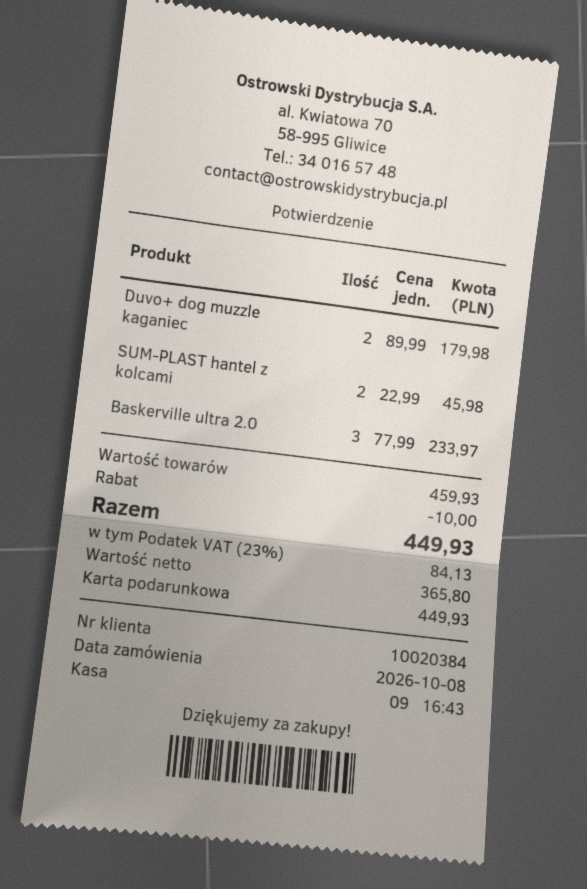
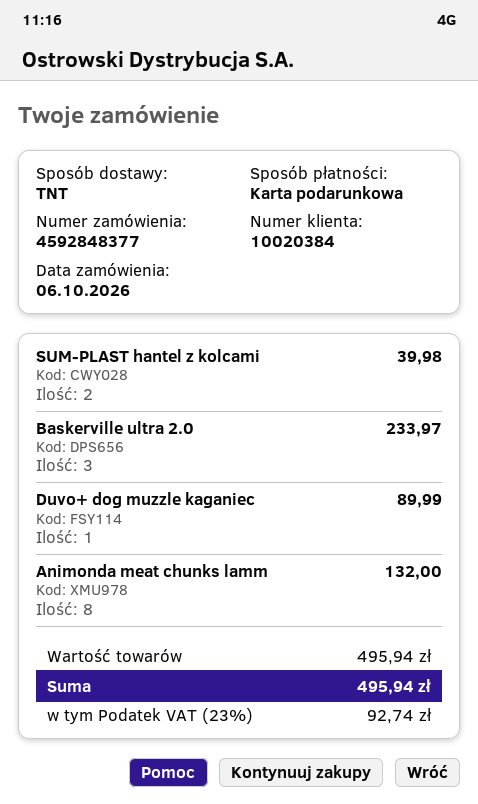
order date: 2026-10-08 -> 2026-10-06
Duvo+ dog muzzle kaganiec: 2 for 179.98 -> 1 for 89.99
SUM-PLAST hantel z kolcami: 2 for 45.98 -> 2 for 39.98
Animonda meat chunks lamm: none -> 8 for 132.00
subtotal: 459.93 -> 495.94
discount: 10.00 -> none
tax: 23% = 84.13 -> 23% = 92.74
total: 449.93 -> 495.94

